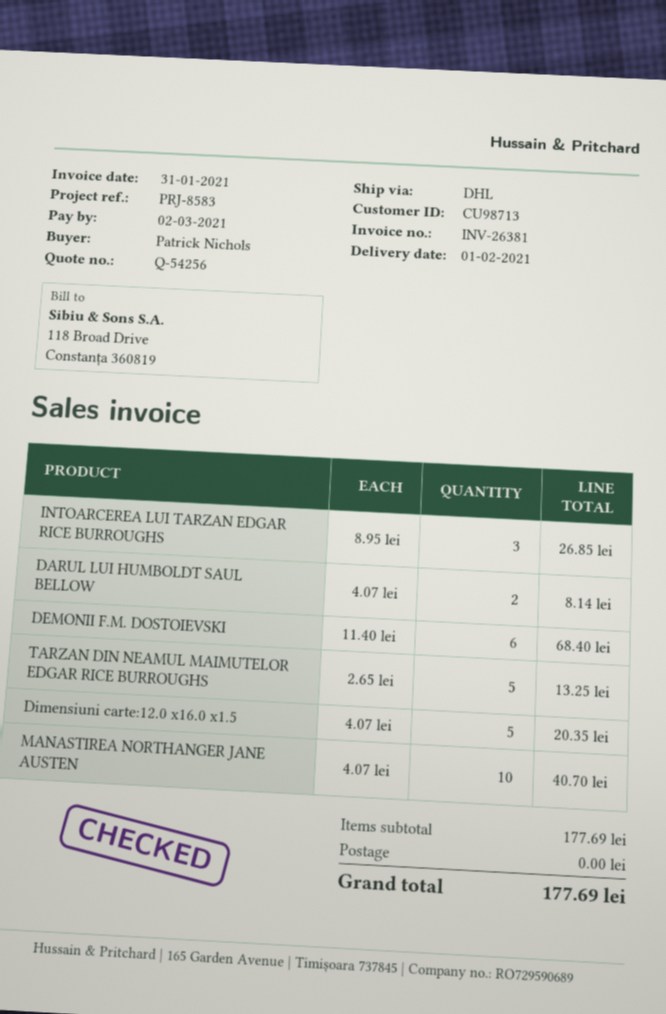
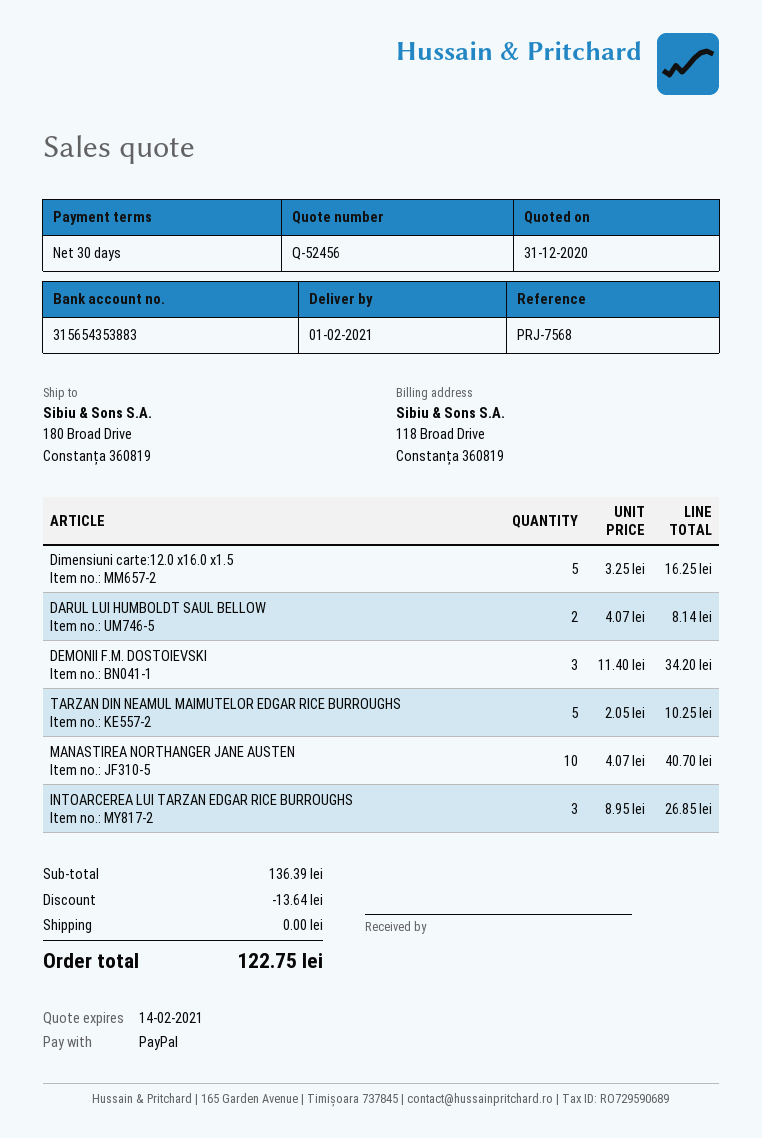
quote number: Q-54256 -> Q-52456
reference: PRJ-8583 -> PRJ-7568
DEMONII F.M. DOSTOIEVSKI: 6 x 11.40 = 68.40 -> 3 x 11.40 = 34.20
TARZAN DIN NEAMUL MAIMUTELOR EDGAR RICE BURROUGHS: 5 x 2.65 = 13.25 -> 5 x 2.05 = 10.25
Dimensiuni carte:12.0 x16.0 x1.5: 5 x 4.07 = 20.35 -> 5 x 3.25 = 16.25
subtotal: 177.69 -> 136.39
discount: none -> 13.64
total: 177.69 -> 122.75

